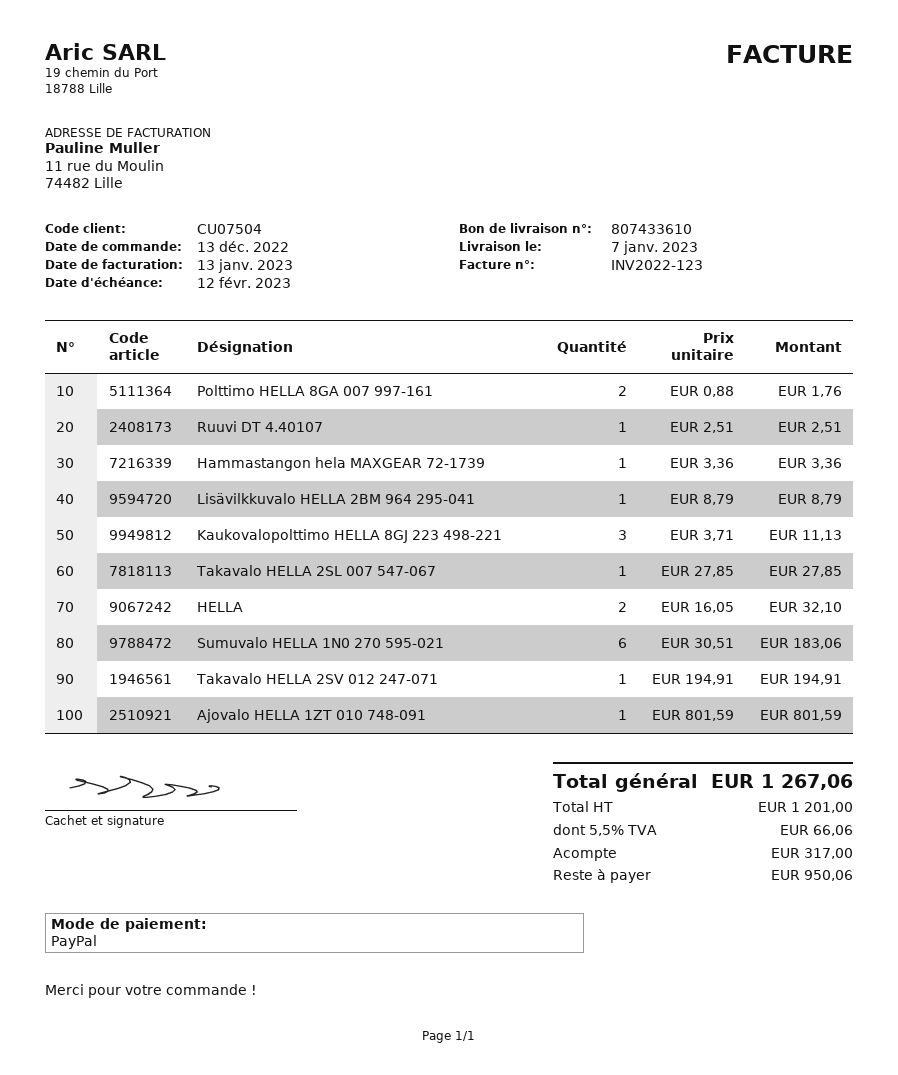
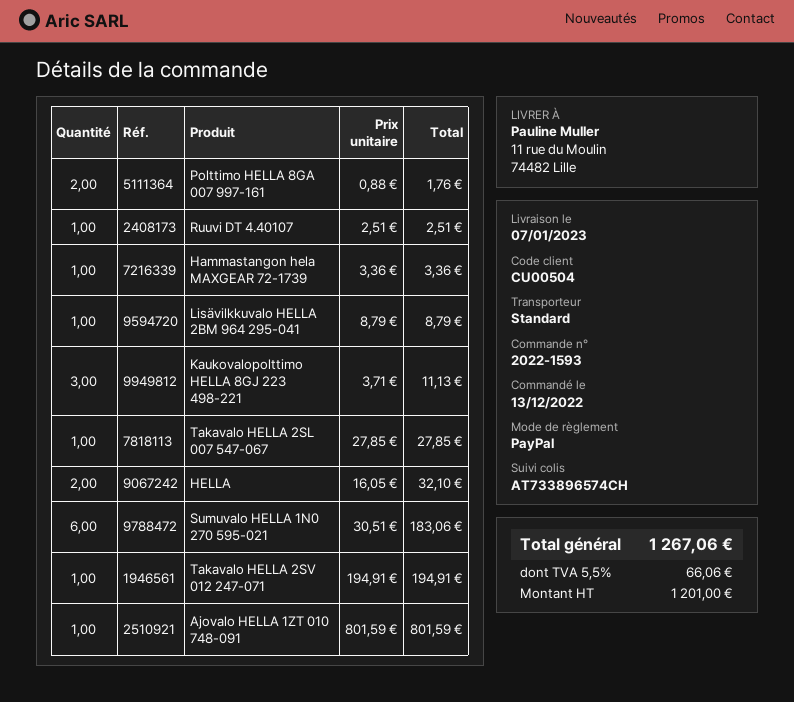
customer number: CU07504 -> CU00504

